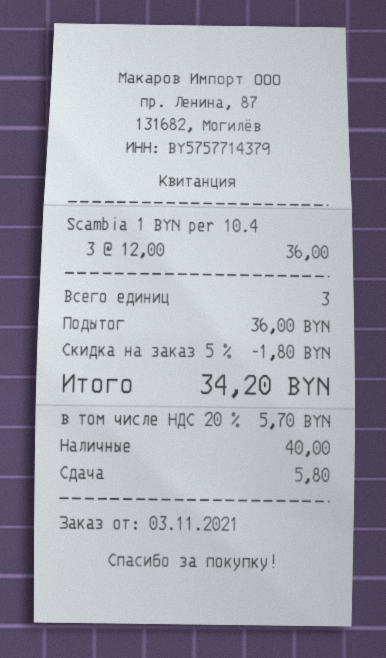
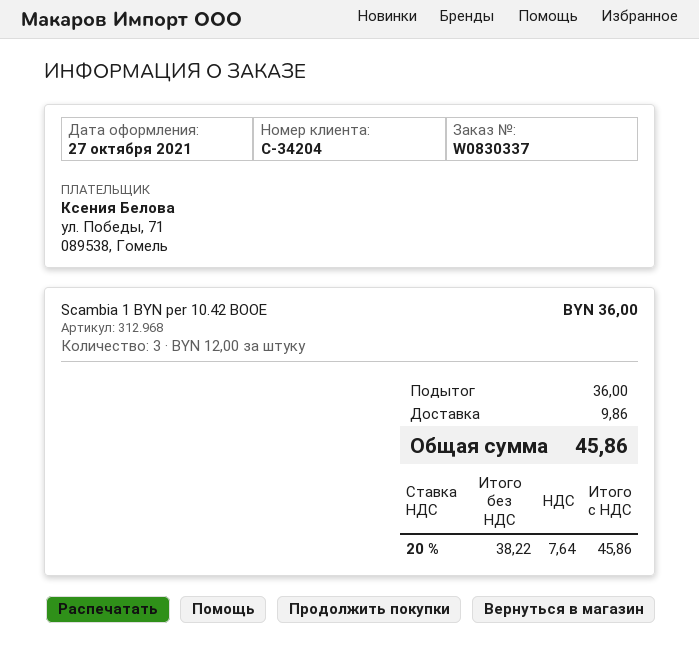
order date: 2021-11-03 -> 2021-10-27
discount: 5% = 1.80 -> none
shipping: none -> 9.86
tax: 20% = 5.70 -> 20% = 7.64
total: 34.20 -> 45.86

